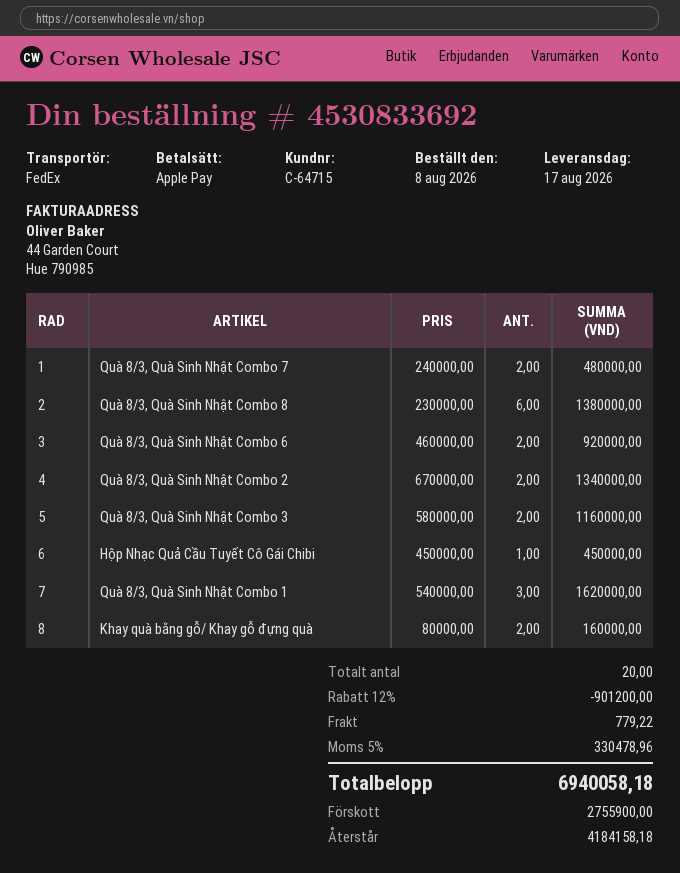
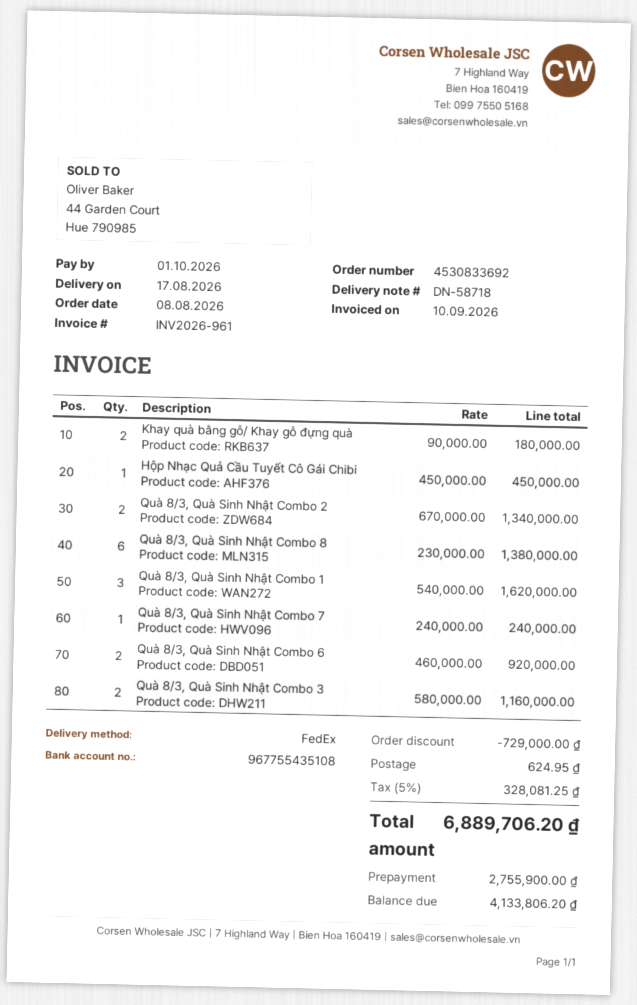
Quà 8/3, Quà Sinh Nhật Combo 7: 2 x 240000.00 = 480000.00 -> 1 x 240000.00 = 240000.00
Khay quà bằng gỗ/ Khay gỗ đựng quà: 2 x 80000.00 = 160000.00 -> 2 x 90000.00 = 180000.00
discount: 901200.00 -> 729000.00
shipping: 779.22 -> 624.95
tax: 5% = 330478.96 -> 5% = 328081.25
total: 6940058.18 -> 6889706.20
balance: 4184158.18 -> 4133806.20

